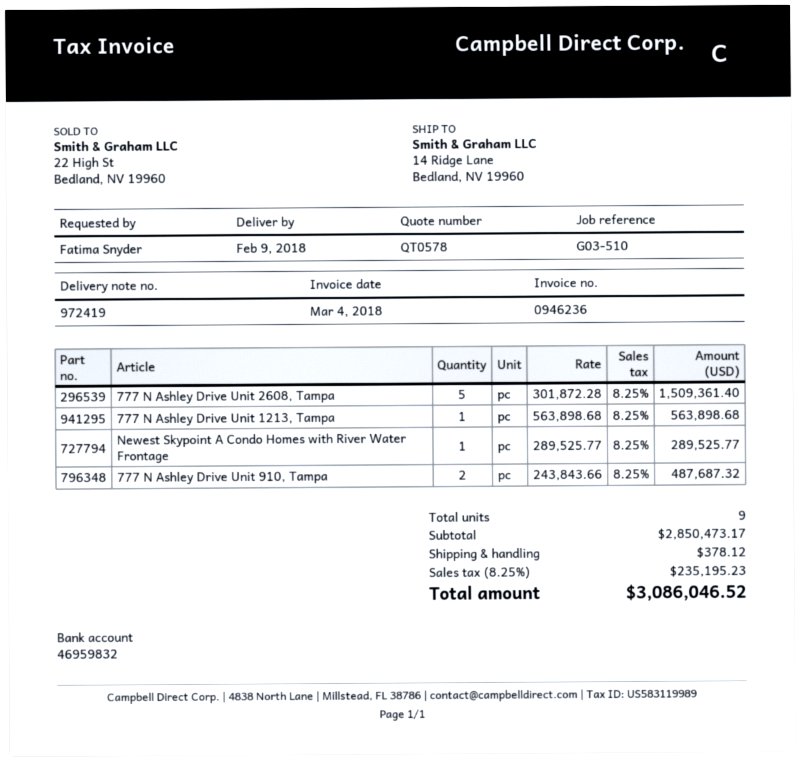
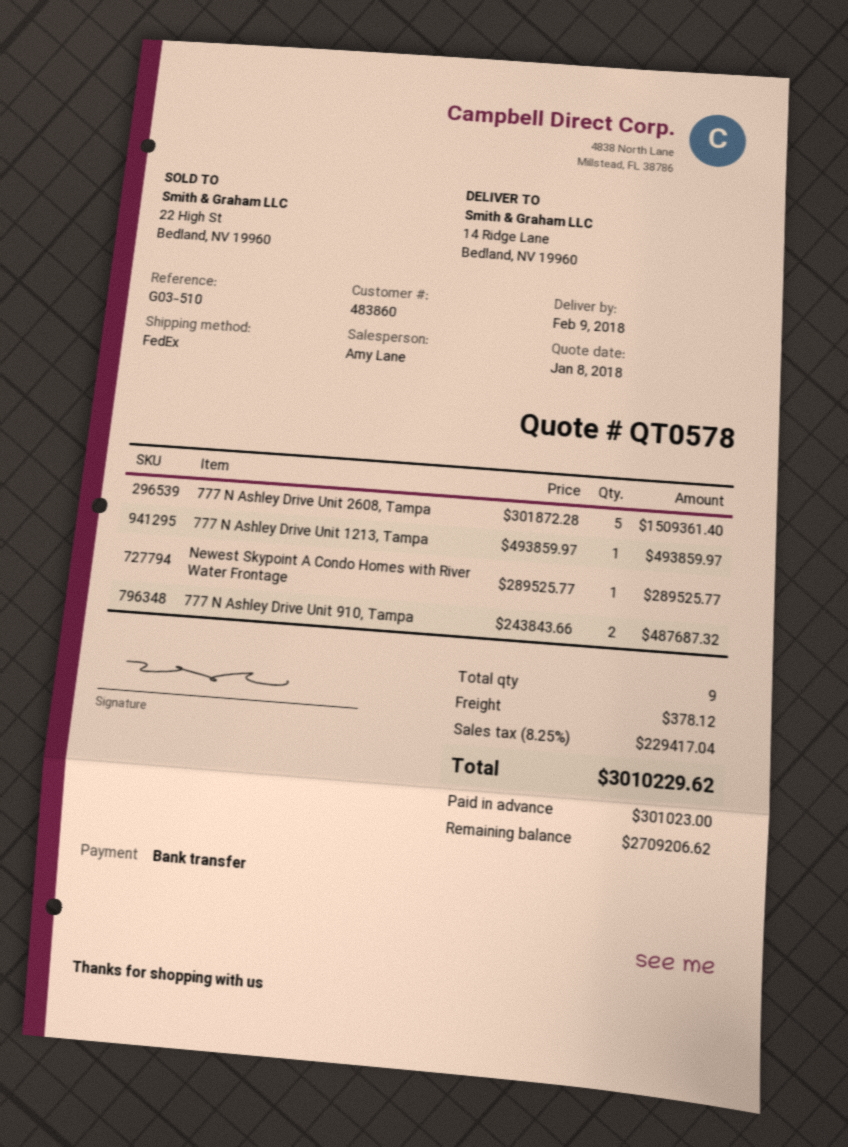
777 N Ashley Drive Unit 1213, Tampa: 1 x 563898.68 = 563898.68 -> 1 x 493859.97 = 493859.97
tax: 8.25% = 235195.23 -> 8.25% = 229417.04
total: 3086046.52 -> 3010229.62

